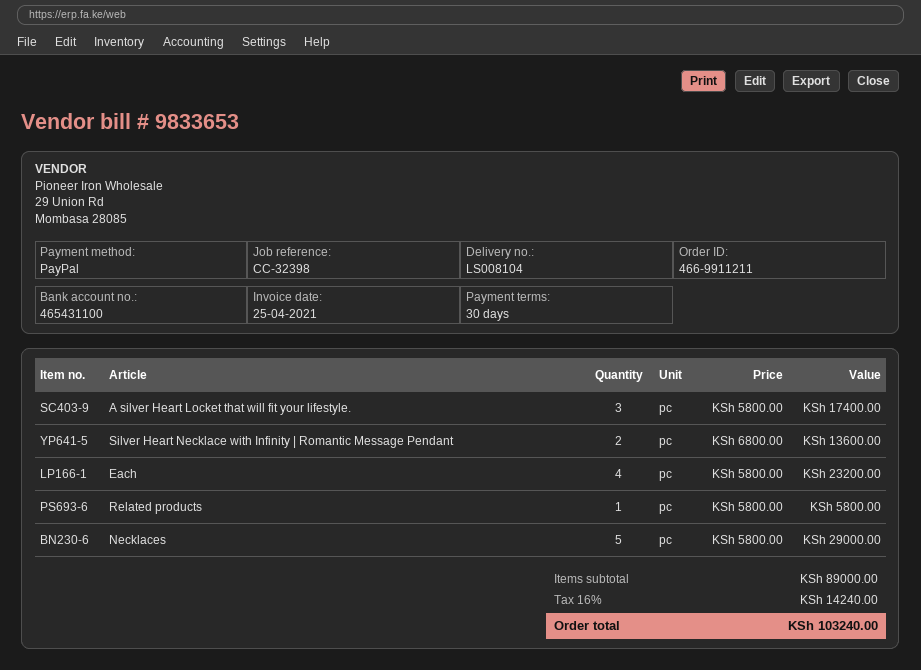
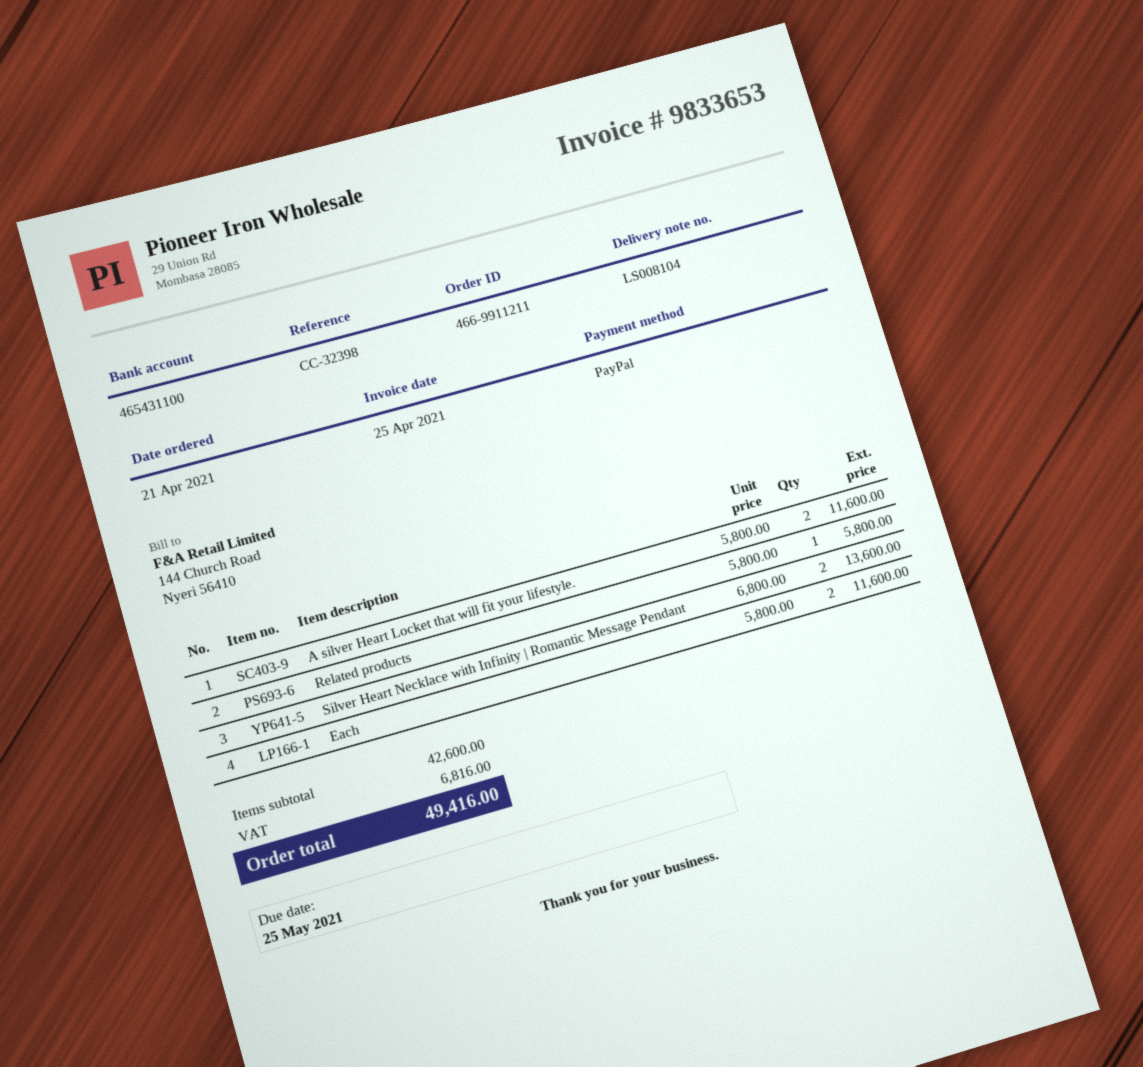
A silver Heart Locket that will fit your lifestyle.: 3 x 5800.00 = 17400.00 -> 2 x 5800.00 = 11600.00
Each: 4 x 5800.00 = 23200.00 -> 2 x 5800.00 = 11600.00
Necklaces: 5 x 5800.00 = 29000.00 -> none
subtotal: 89000.00 -> 42600.00
tax: 14240.00 -> 6816.00
total: 103240.00 -> 49416.00

